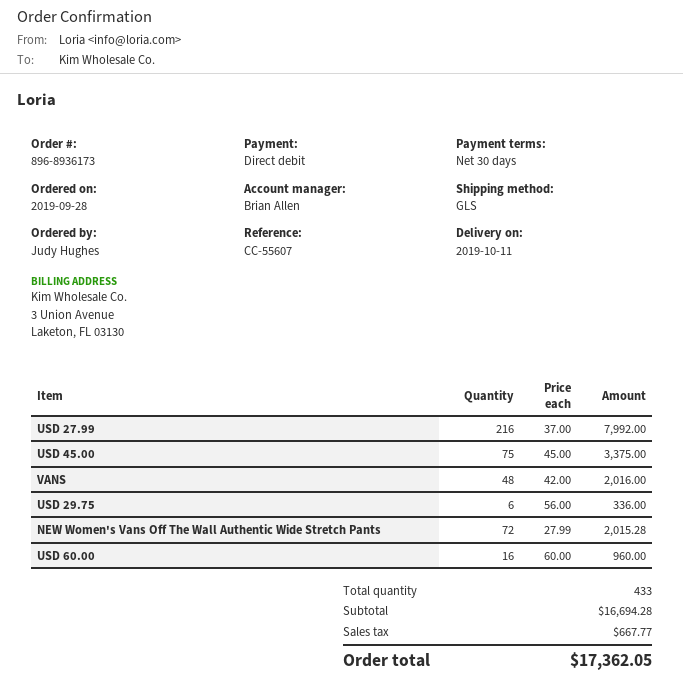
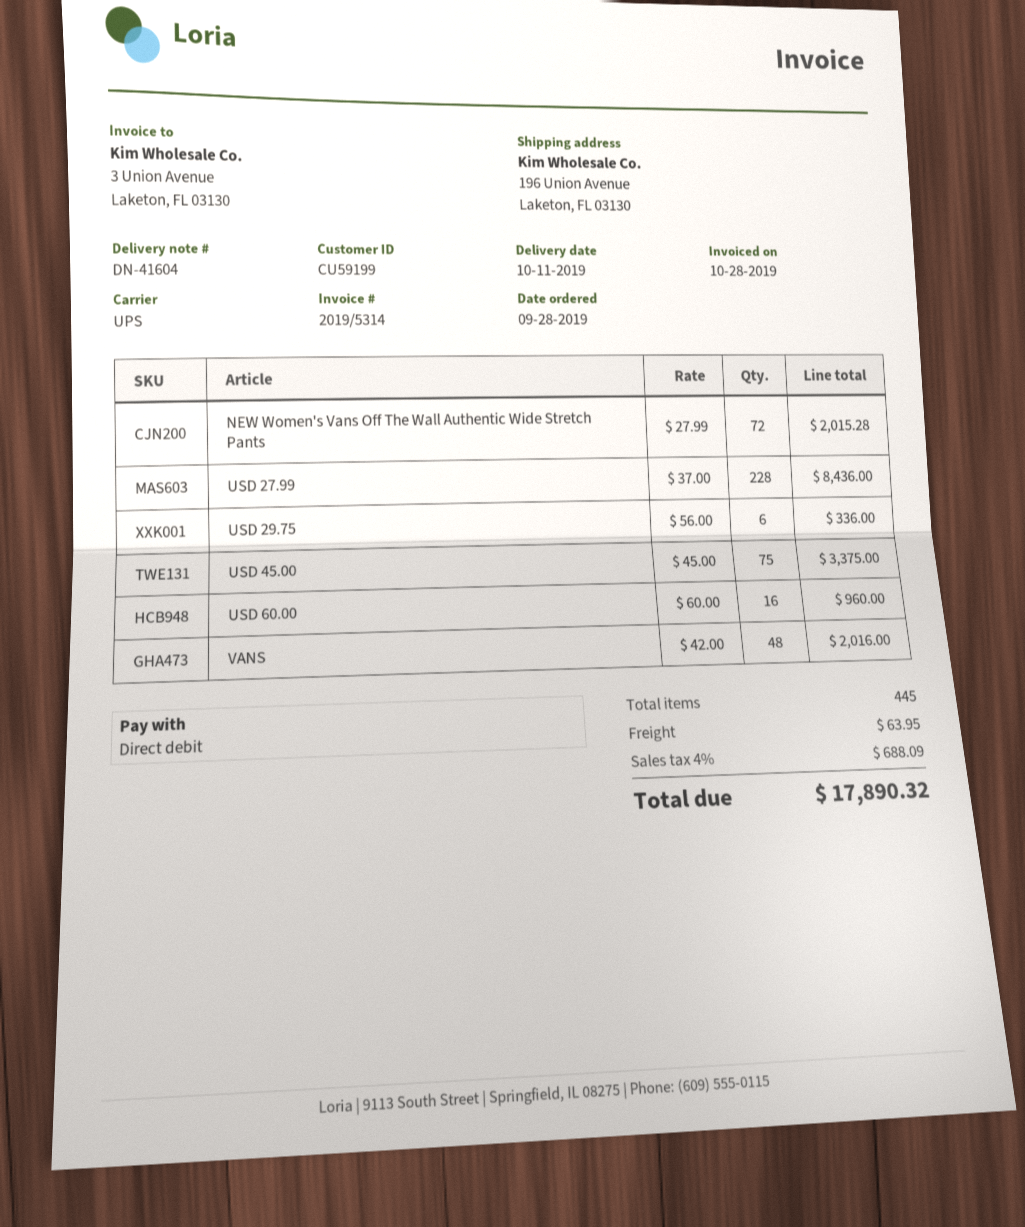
shipping method: GLS -> UPS
USD 27.99: 216 x 37.00 = 7992.00 -> 228 x 37.00 = 8436.00
total quantity: 433 -> 445
shipping: none -> 63.95
tax: 667.77 -> 688.09
total: 17362.05 -> 17890.32

